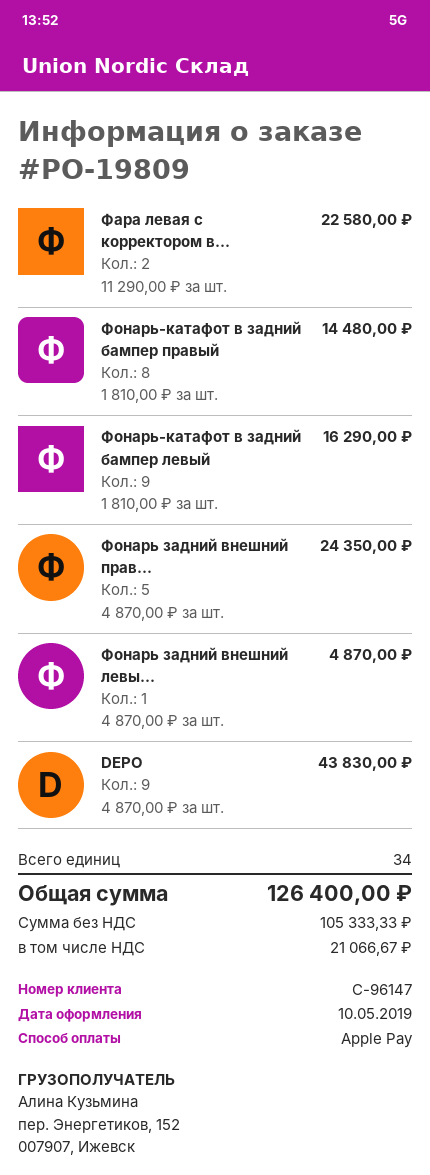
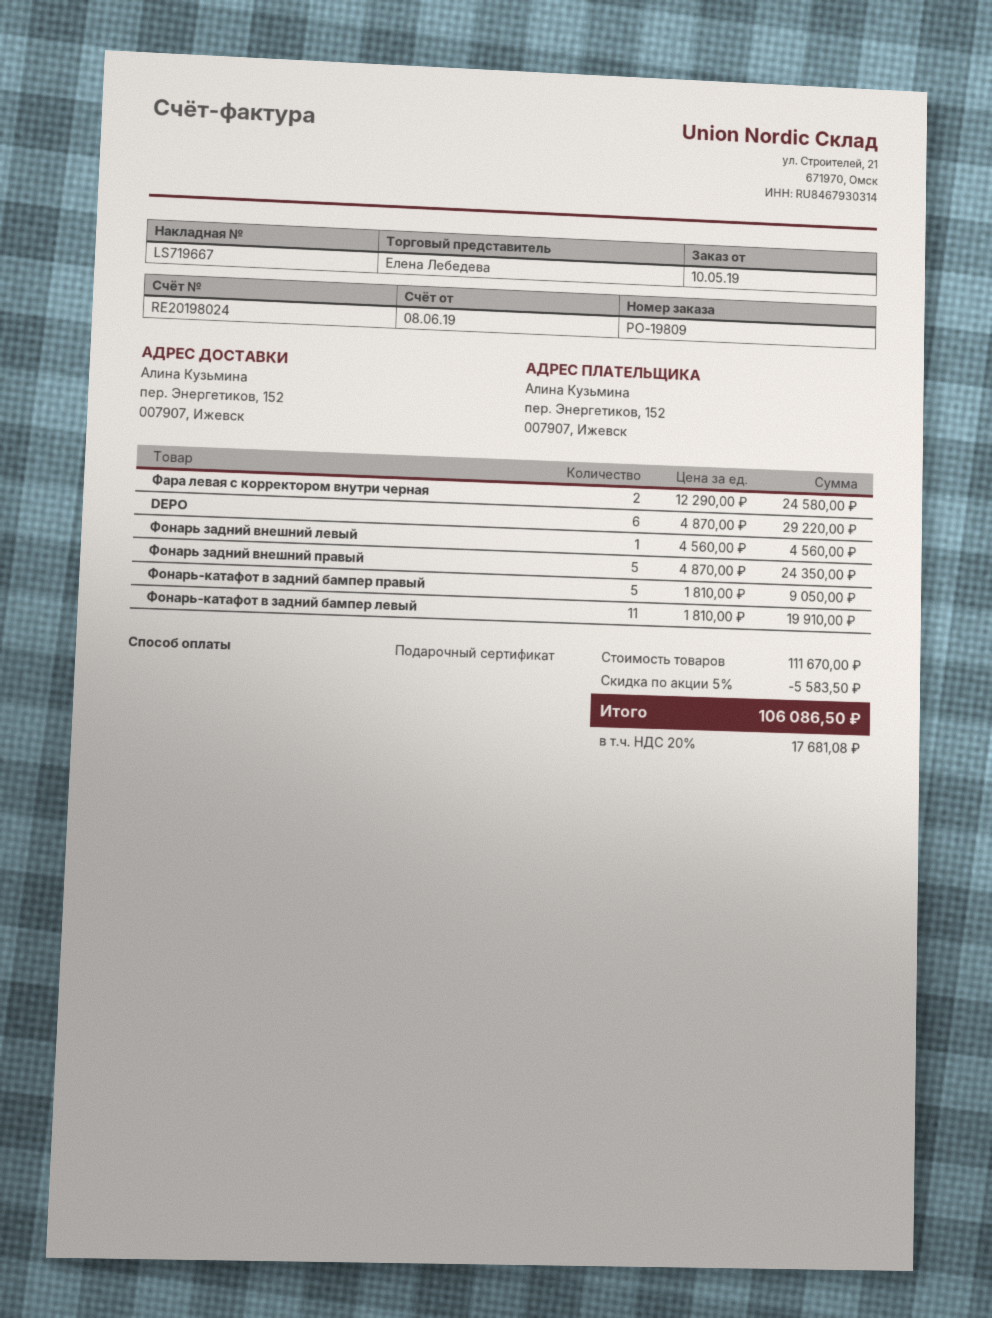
payment method: Apple Pay -> gift card
Фара левая с корректором в...: 2 x 11290.00 = 22580.00 -> 2 x 12290.00 = 24580.00
Фонарь-катафот в задний бампер правый: 8 x 1810.00 = 14480.00 -> 5 x 1810.00 = 9050.00
Фонарь-катафот в задний бампер левый: 9 x 1810.00 = 16290.00 -> 11 x 1810.00 = 19910.00
Фонарь задний внешний левы...: 1 x 4870.00 = 4870.00 -> 1 x 4560.00 = 4560.00
DEPO: 9 x 4870.00 = 43830.00 -> 6 x 4870.00 = 29220.00
discount: none -> 5% = 5583.50
tax: 21066.67 -> 17681.08
total: 126400.00 -> 106086.50

